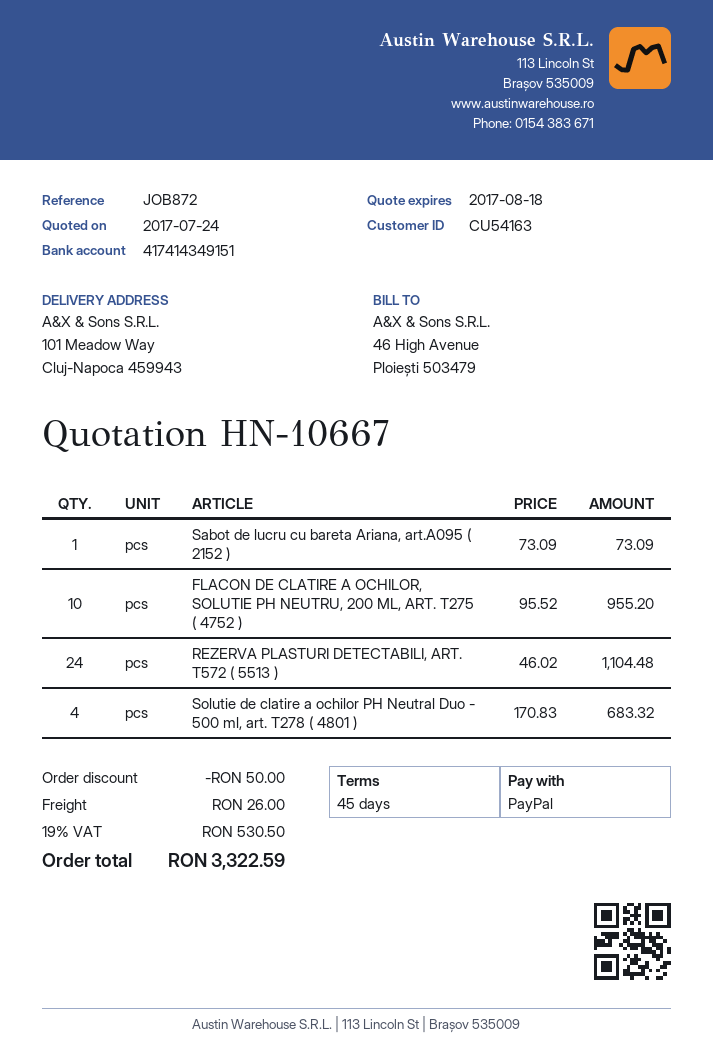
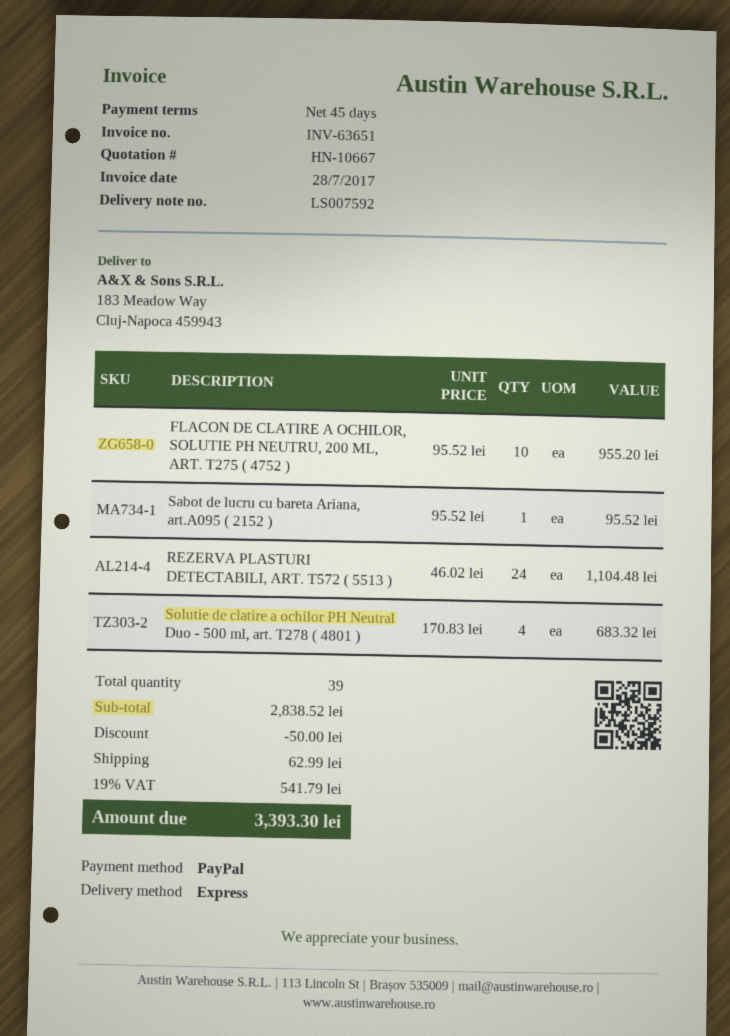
ship to: 101 Meadow Way, Cluj-Napoca 459943 -> 183 Meadow Way, Cluj-Napoca 459943
Sabot de lucru cu bareta Ariana, art.A095 ( 2152 ): 1 x 73.09 = 73.09 -> 1 x 95.52 = 95.52
shipping: 26.00 -> 62.99
tax: 19% = 530.50 -> 19% = 541.79
total: 3322.59 -> 3393.30

